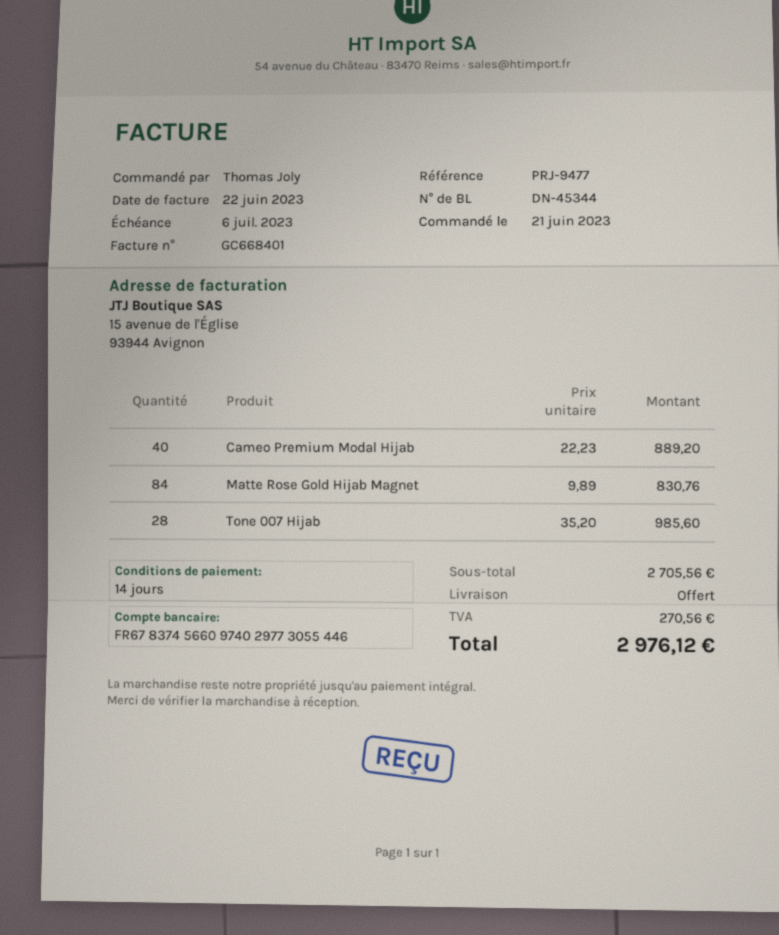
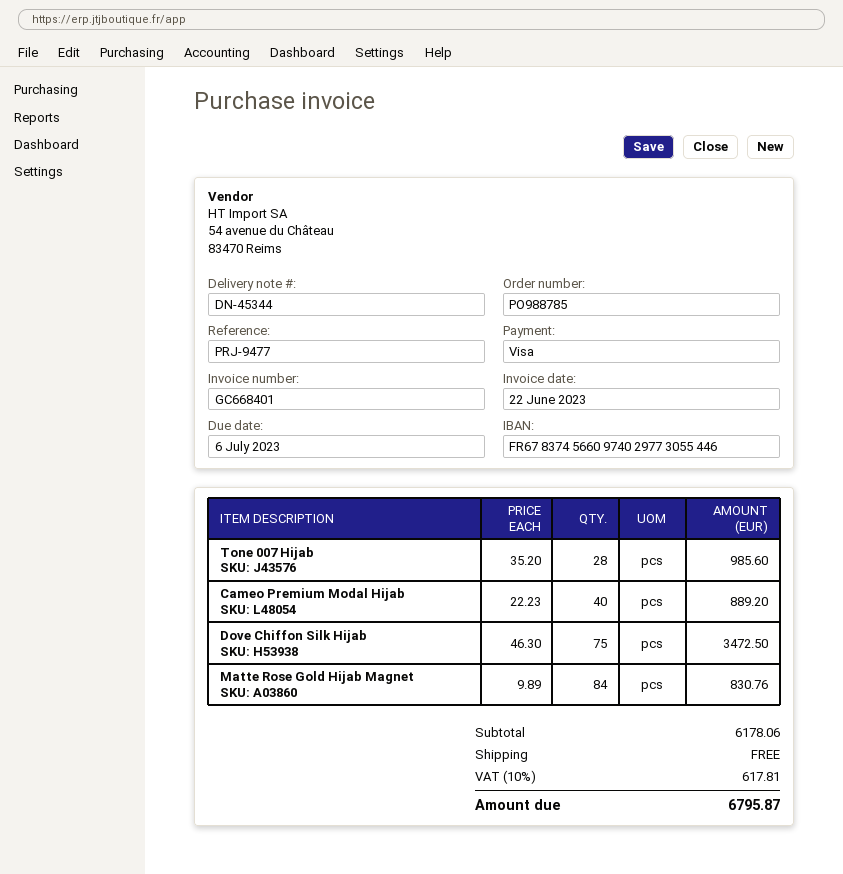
Dove Chiffon Silk Hijab: none -> 75 x 46.30 = 3472.50
subtotal: 2705.56 -> 6178.06
tax: 270.56 -> 617.81
total: 2976.12 -> 6795.87

